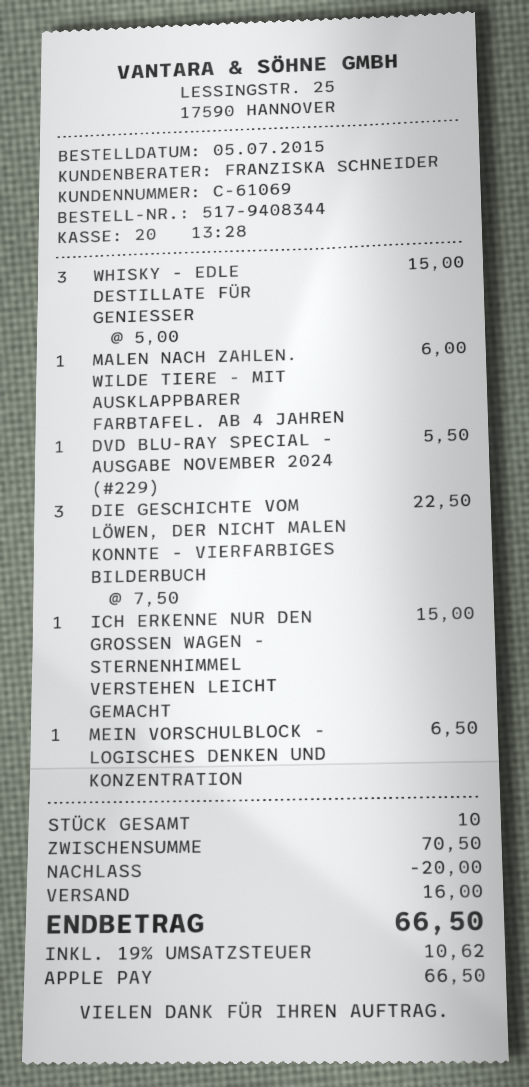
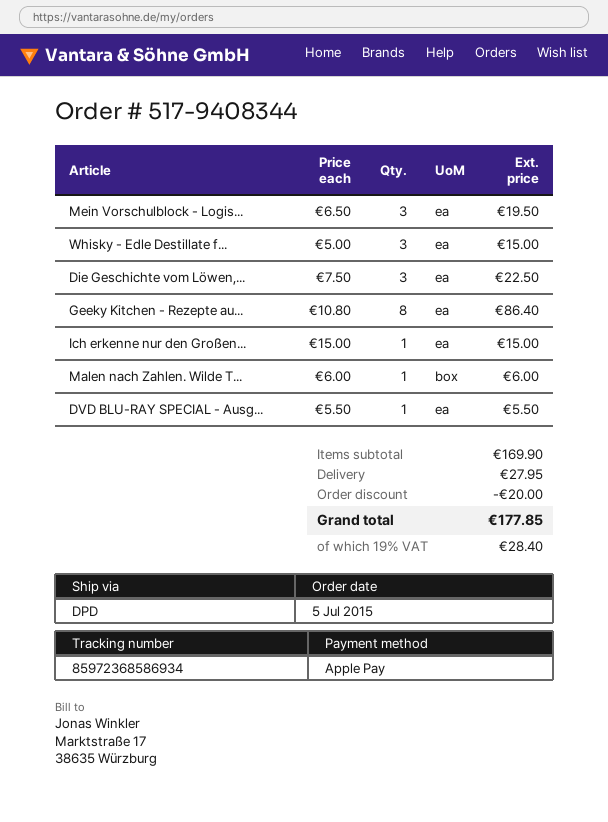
MEIN VORSCHULBLOCK - LOGISCHES DENKEN UND KONZENTRATION: 1 x 6.50 = 6.50 -> 3 x 6.50 = 19.50
Geeky Kitchen - Rezepte au...: none -> 8 x 10.80 = 86.40
subtotal: 70.50 -> 169.90
shipping: 16.00 -> 27.95
tax: 19% = 10.62 -> 19% = 28.40
total: 66.50 -> 177.85

